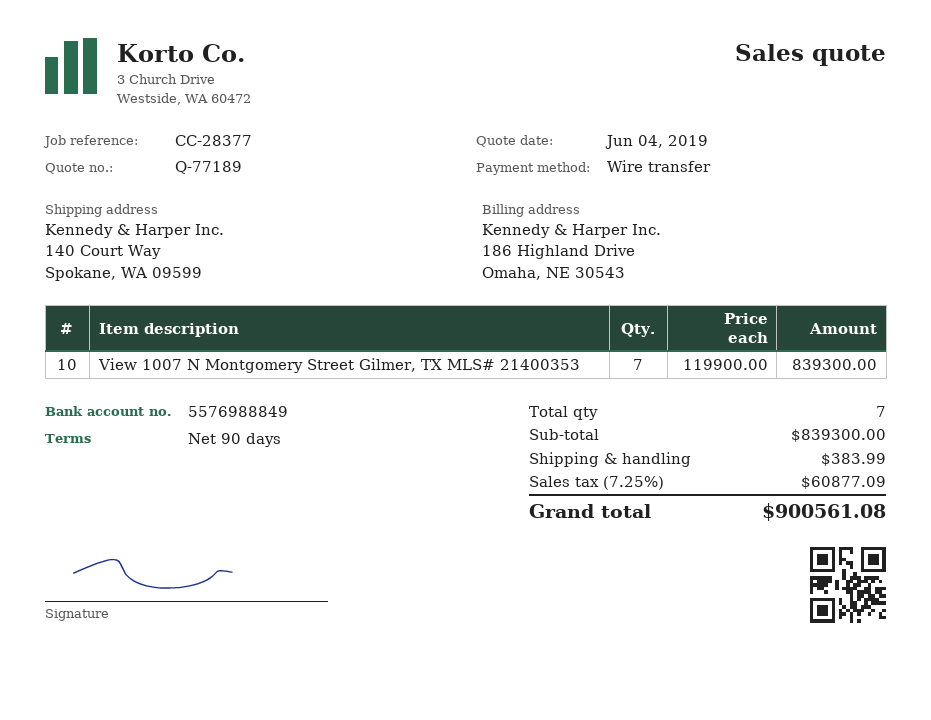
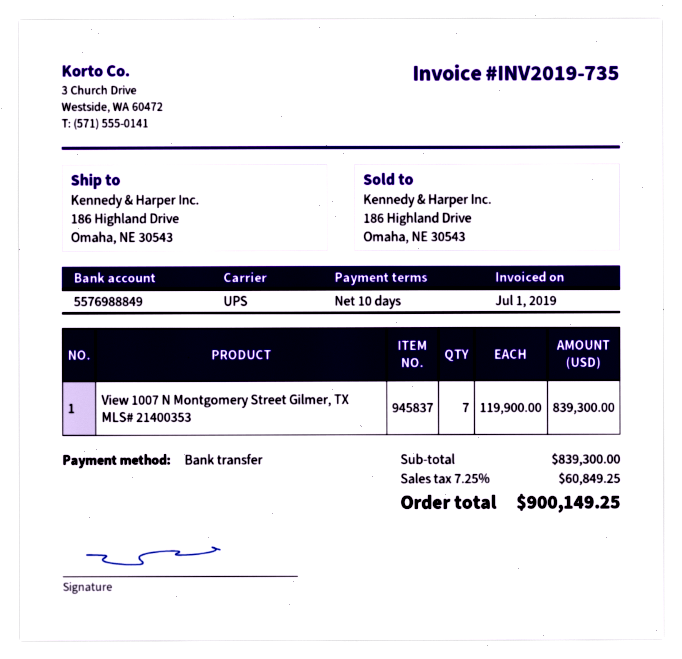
payment terms: 90 days -> 10 days
ship to: 140 Court Way, Spokane, WA 09599 -> 186 Highland Drive, Omaha, NE 30543
shipping: 383.99 -> none
tax: 7.25% = 60877.09 -> 7.25% = 60849.25
total: 900561.08 -> 900149.25

